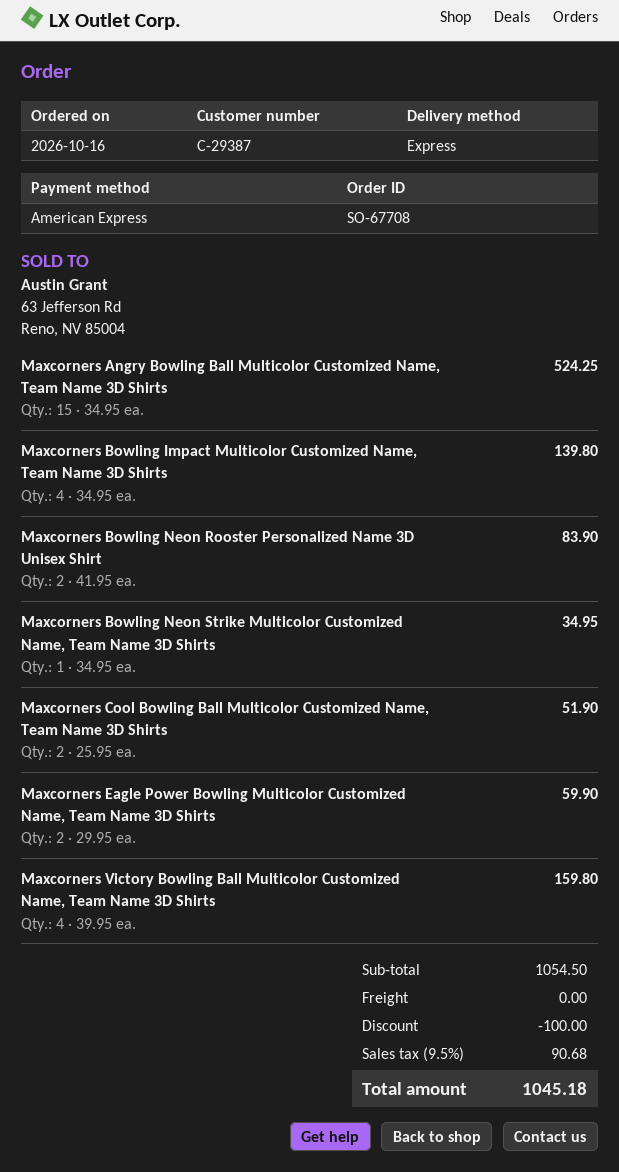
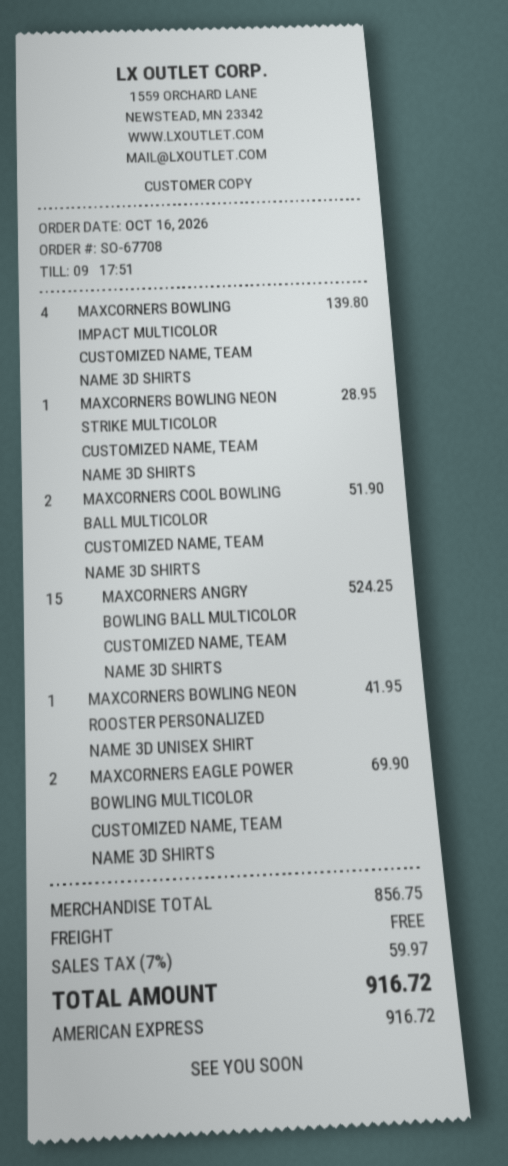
Maxcorners Bowling Neon Rooster Personalized Name 3D Unisex Shirt: 2 for 83.90 -> 1 for 41.95
Maxcorners Bowling Neon Strike Multicolor Customized Name, Team Name 3D Shirts: 1 for 34.95 -> 1 for 28.95
Maxcorners Eagle Power Bowling Multicolor Customized Name, Team Name 3D Shirts: 2 for 59.90 -> 2 for 69.90
Maxcorners Victory Bowling Ball Multicolor Customized Name, Team Name 3D Shirts: 4 for 159.80 -> none
subtotal: 1054.50 -> 856.75
discount: 100.00 -> none
tax: 9.5% = 90.68 -> 7% = 59.97
total: 1045.18 -> 916.72

